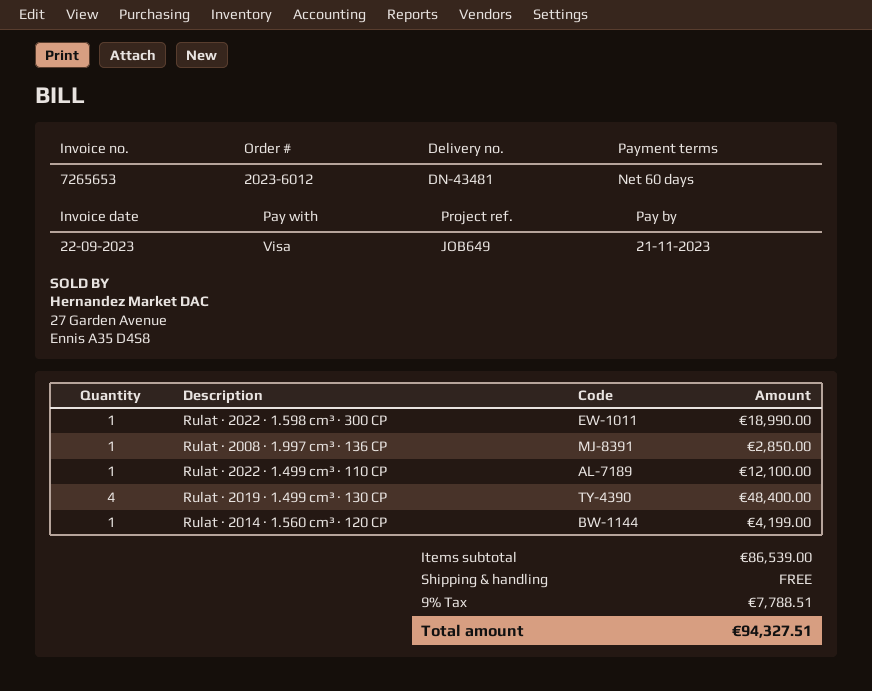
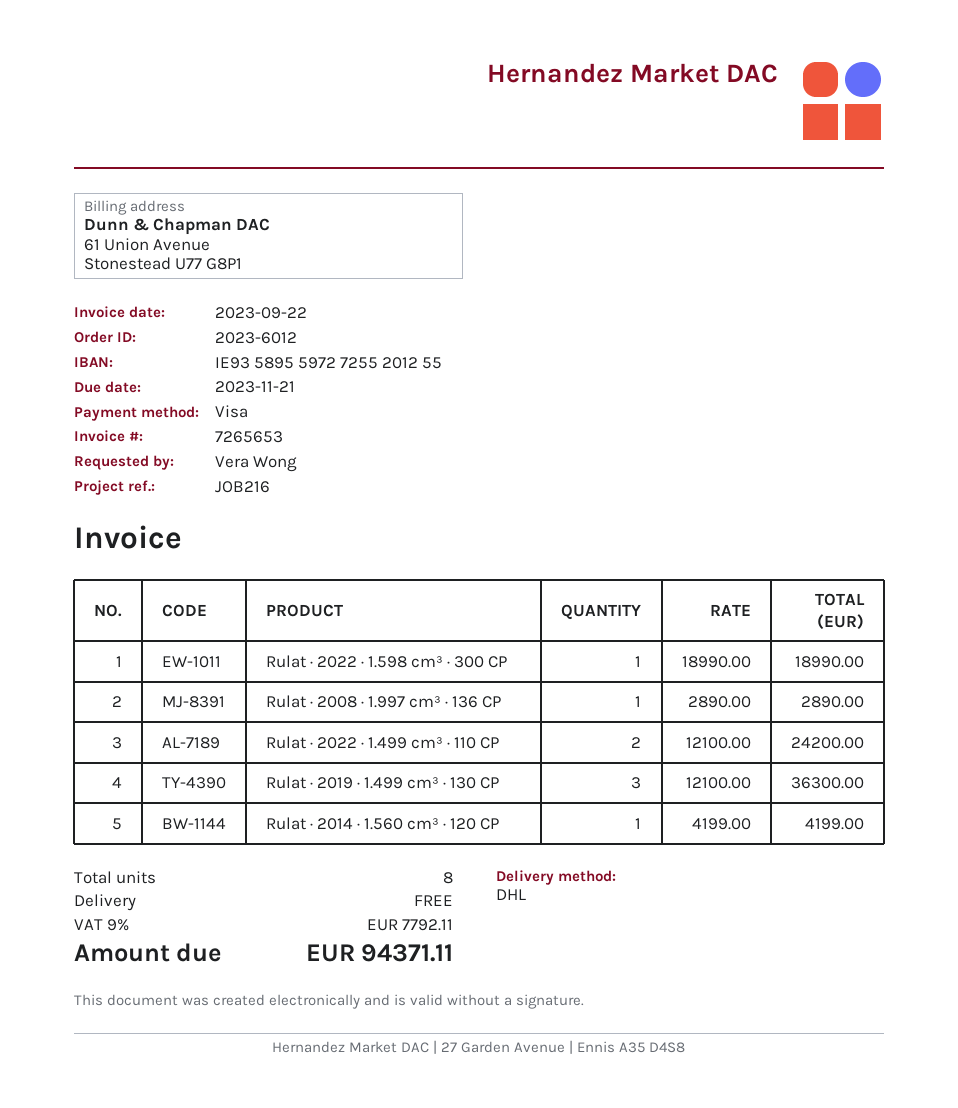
reference: JOB649 -> JOB216
Rulat · 2008 · 1.997 cm³ · 136 CP: 1 for 2850.00 -> 1 for 2890.00
Rulat · 2022 · 1.499 cm³ · 110 CP: 1 for 12100.00 -> 2 for 24200.00
Rulat · 2019 · 1.499 cm³ · 130 CP: 4 for 48400.00 -> 3 for 36300.00
tax: 9% = 7788.51 -> 9% = 7792.11
total: 94327.51 -> 94371.11

